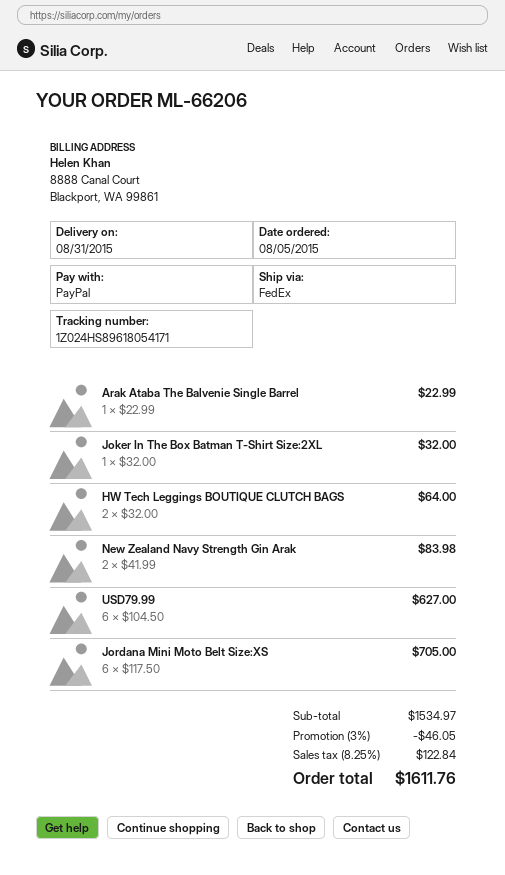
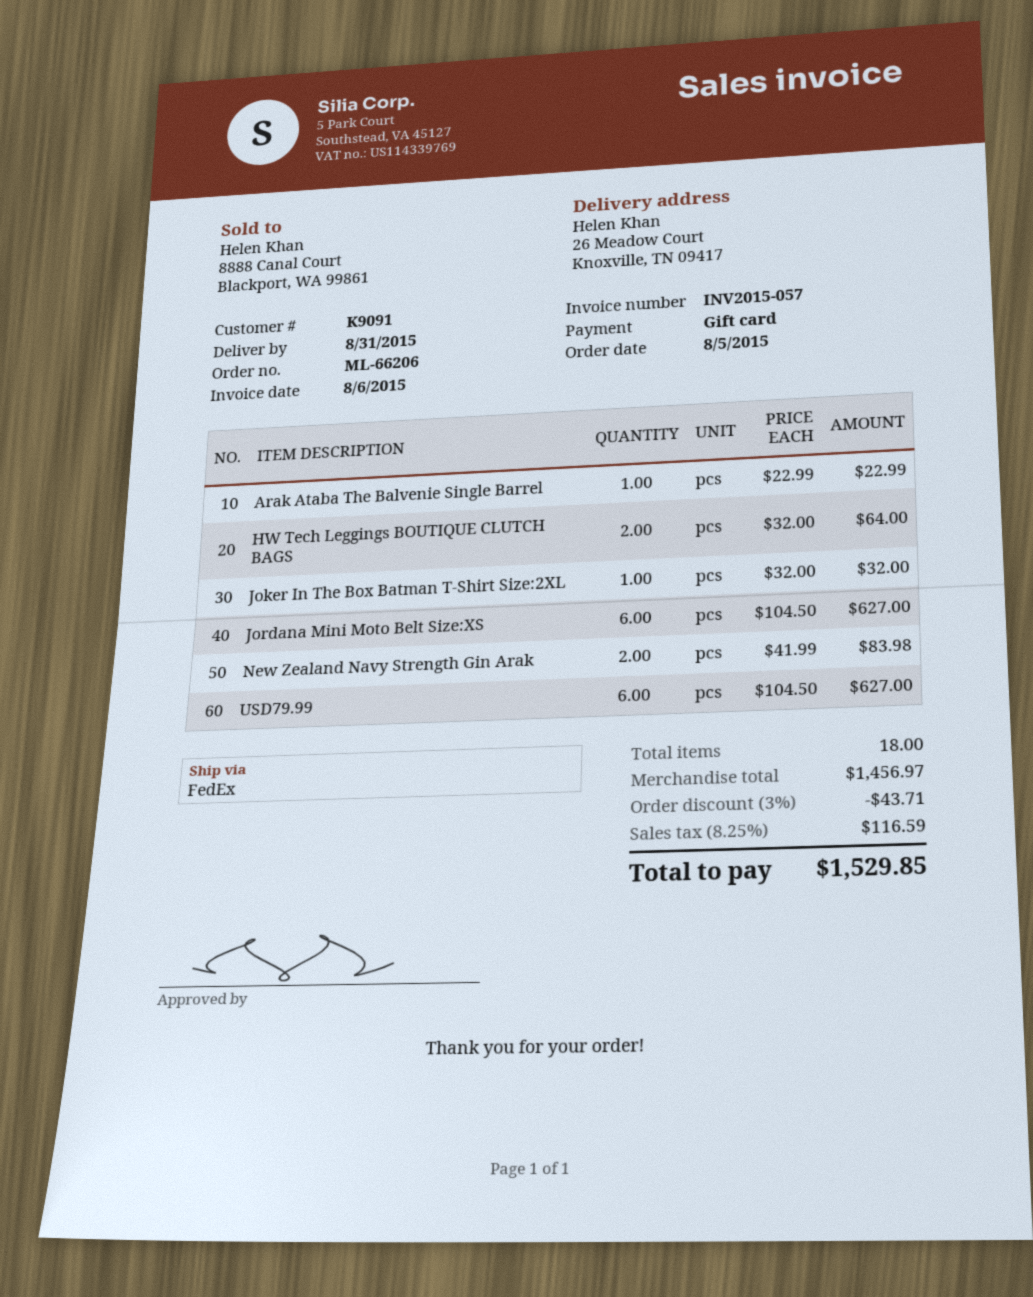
payment method: PayPal -> gift card
Jordana Mini Moto Belt Size:XS: 6 x 117.50 = 705.00 -> 6 x 104.50 = 627.00
subtotal: 1534.97 -> 1456.97
discount: 3% = 46.05 -> 3% = 43.71
tax: 8.25% = 122.84 -> 8.25% = 116.59
total: 1611.76 -> 1529.85

